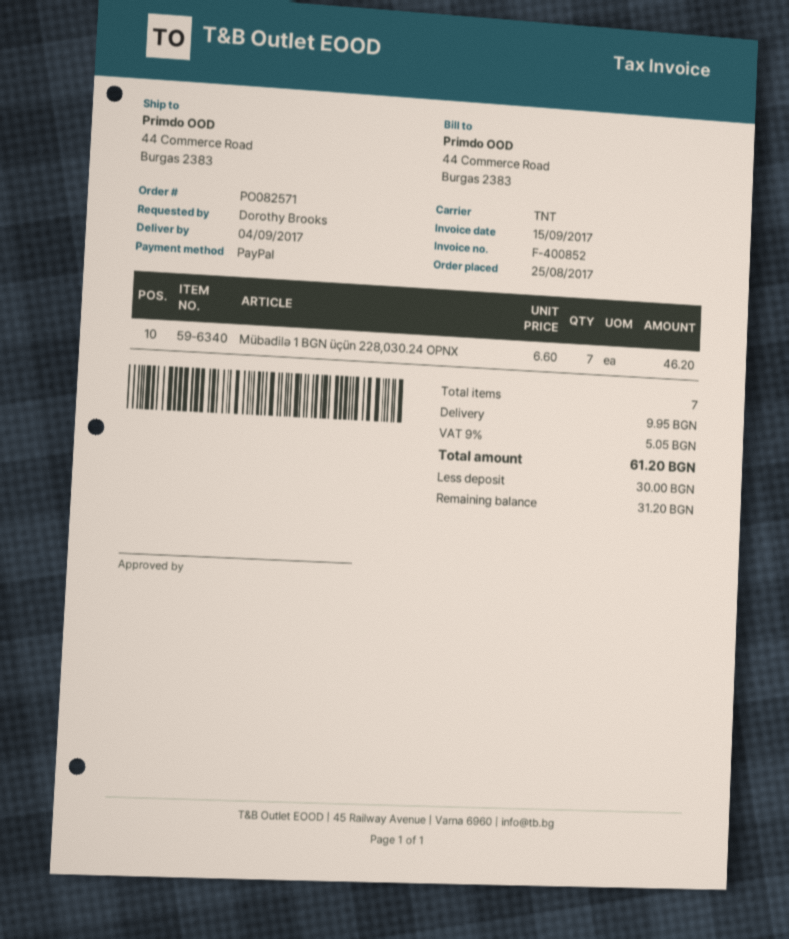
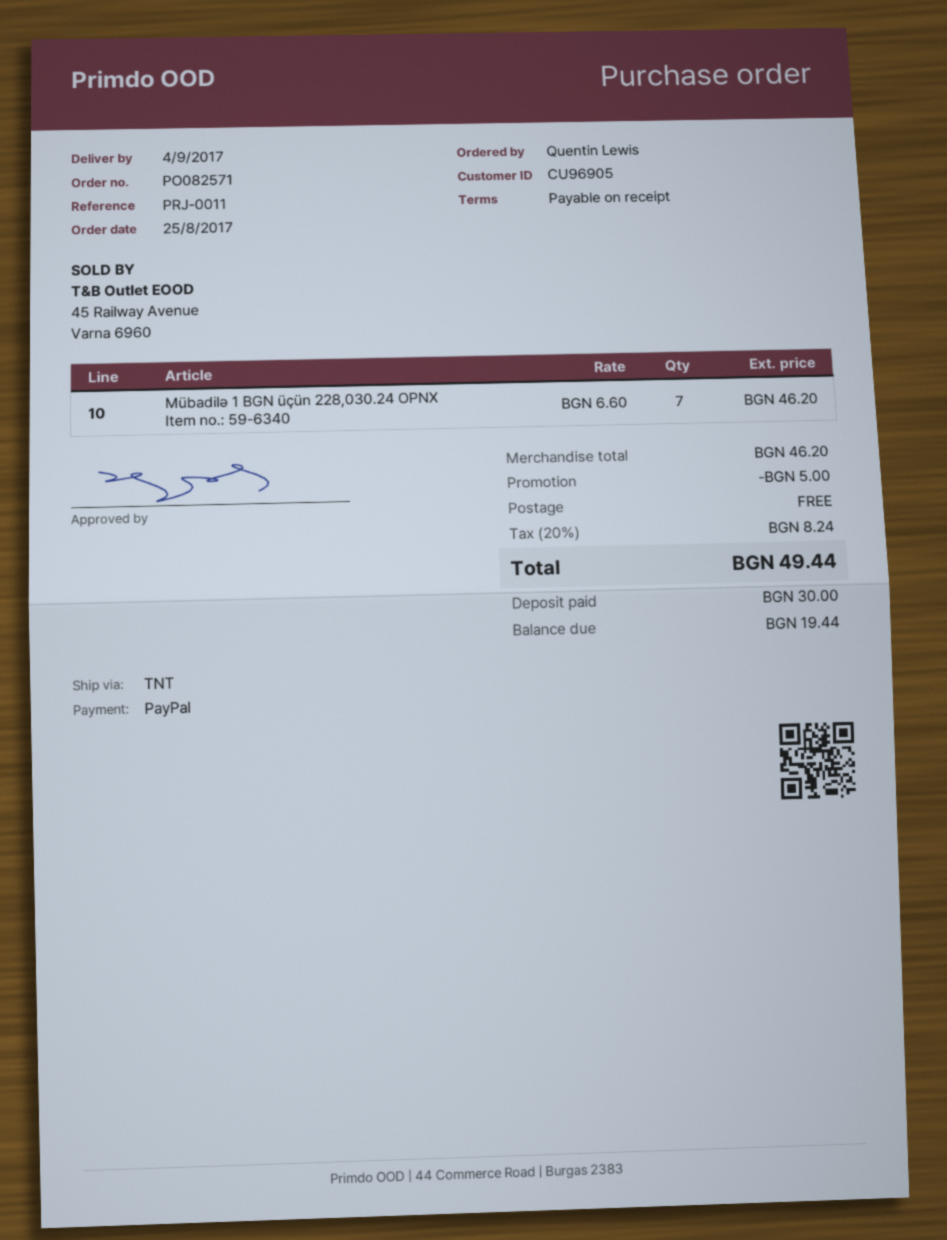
ordered by: Dorothy Brooks -> Quentin Lewis
discount: none -> 5.00
shipping: 9.95 -> 0.00
tax: 9% = 5.05 -> 20% = 8.24
total: 61.20 -> 49.44
balance: 31.20 -> 19.44

